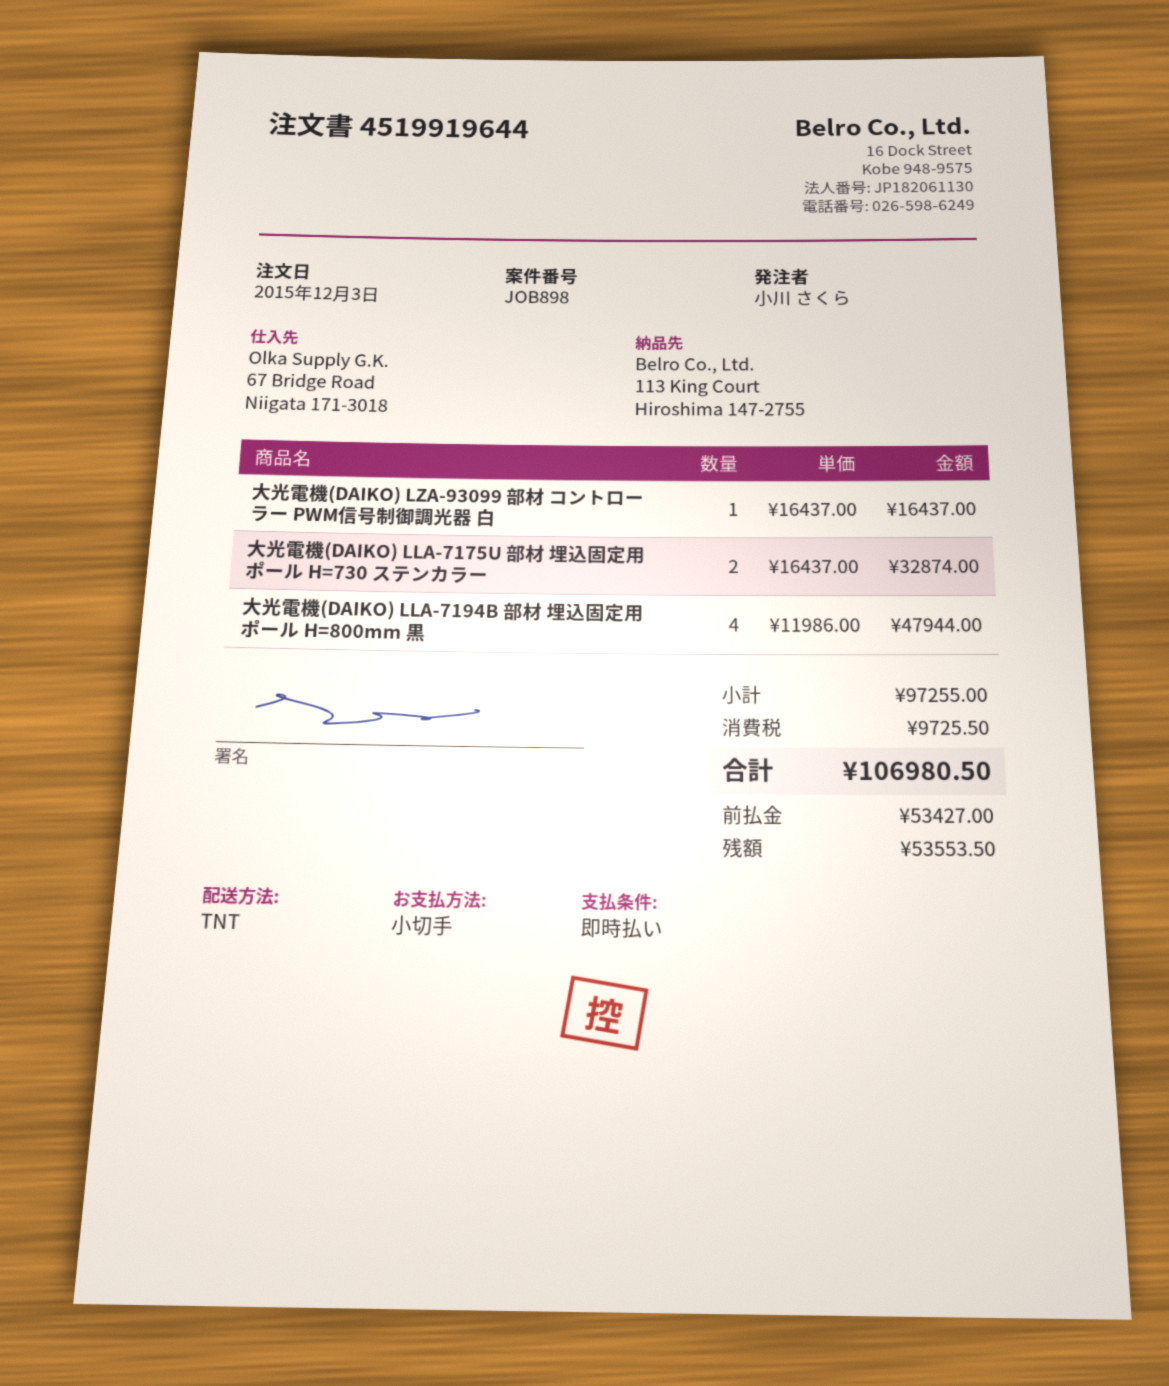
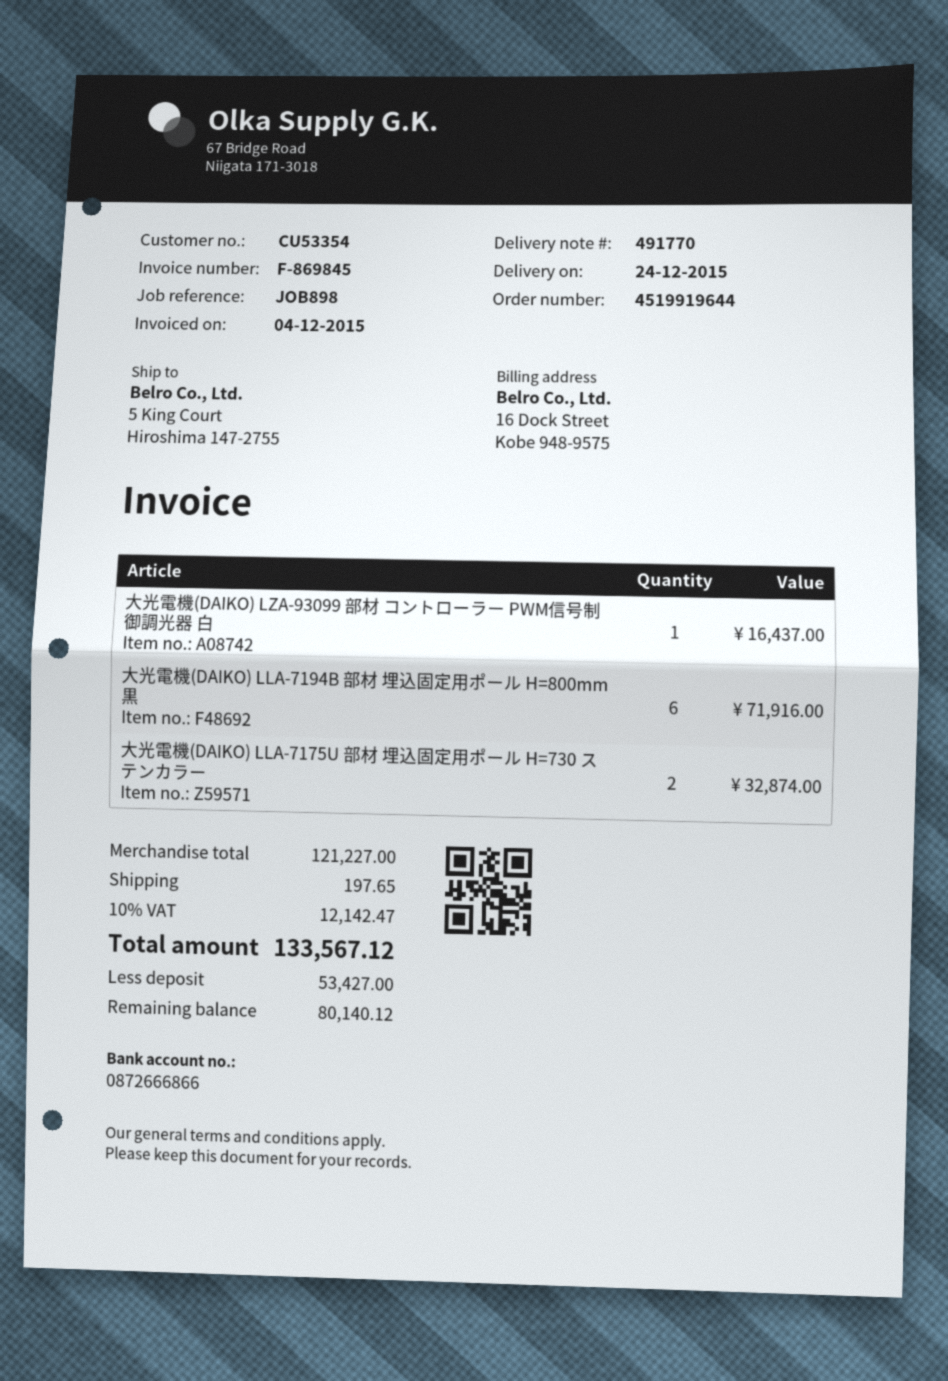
ship to: 113 King Court, Hiroshima 147-2755 -> 5 King Court, Hiroshima 147-2755
大光電機(DAIKO) LLA-7194B 部材 埋込固定用ポール H=800mm 黒: 4 for 47944.00 -> 6 for 71916.00
subtotal: 97255.00 -> 121227.00
shipping: none -> 197.65
tax: 9725.50 -> 12142.47
total: 106980.50 -> 133567.12
balance: 53553.50 -> 80140.12

